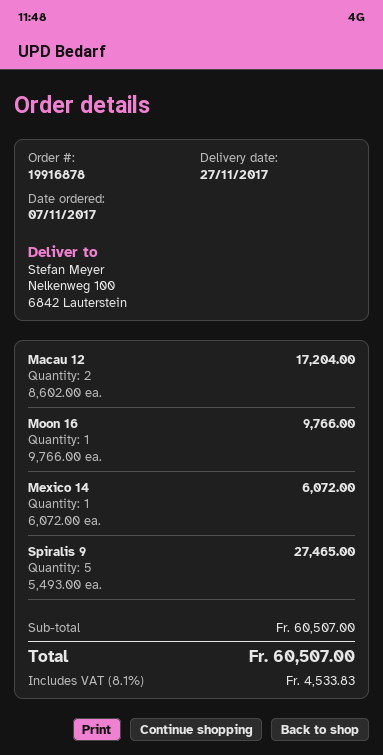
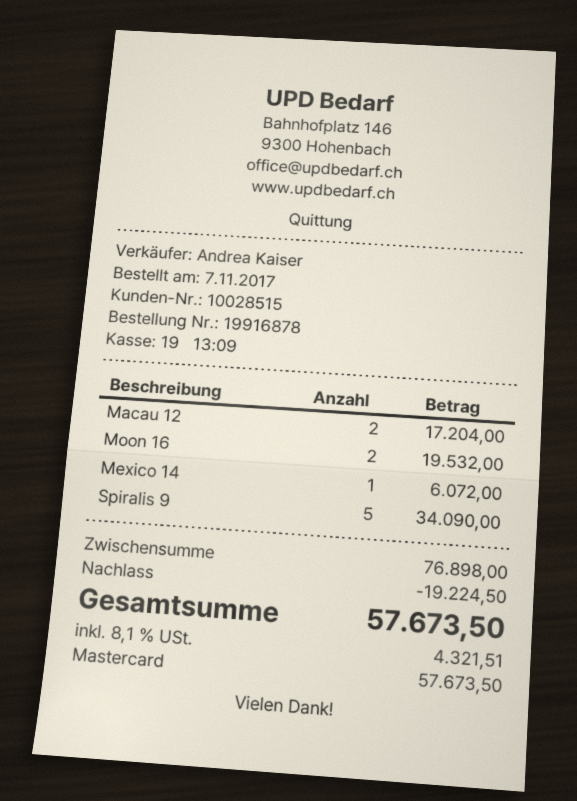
Moon 16: 1 for 9766.00 -> 2 for 19532.00
Spiralis 9: 5 for 27465.00 -> 5 for 34090.00
subtotal: 60507.00 -> 76898.00
discount: none -> 19224.50
tax: 8.1% = 4533.83 -> 8.1% = 4321.51
total: 60507.00 -> 57673.50

